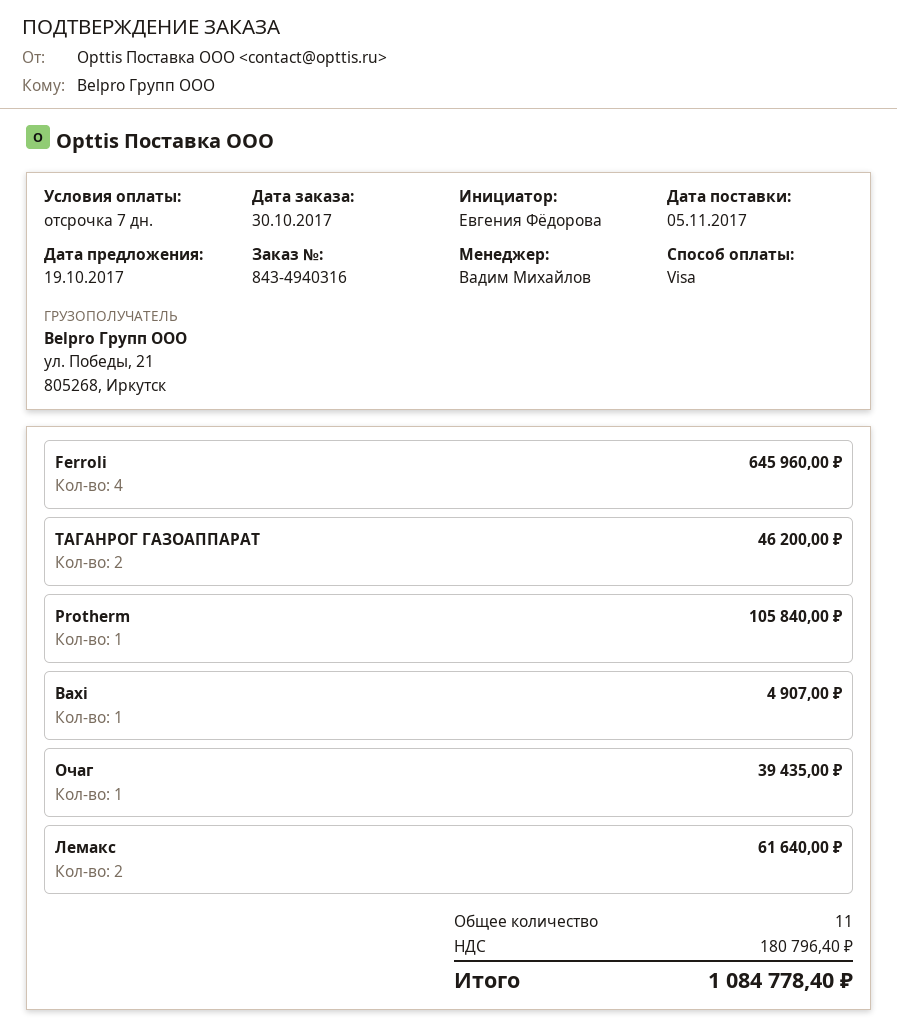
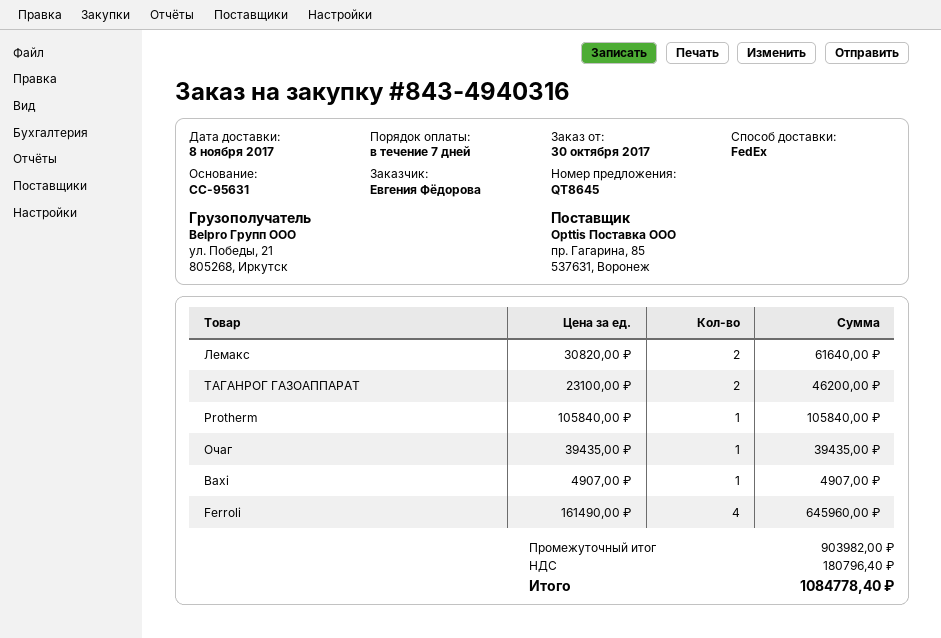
delivery date: 2017-11-05 -> 2017-11-08

